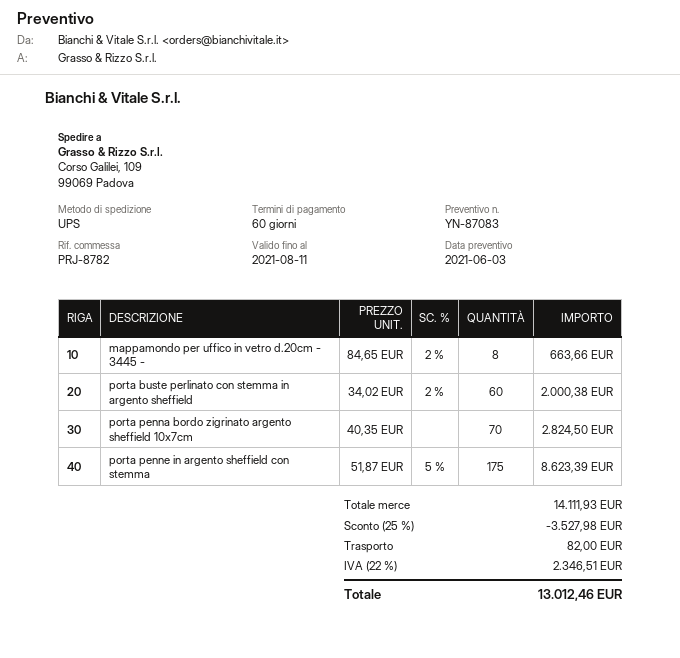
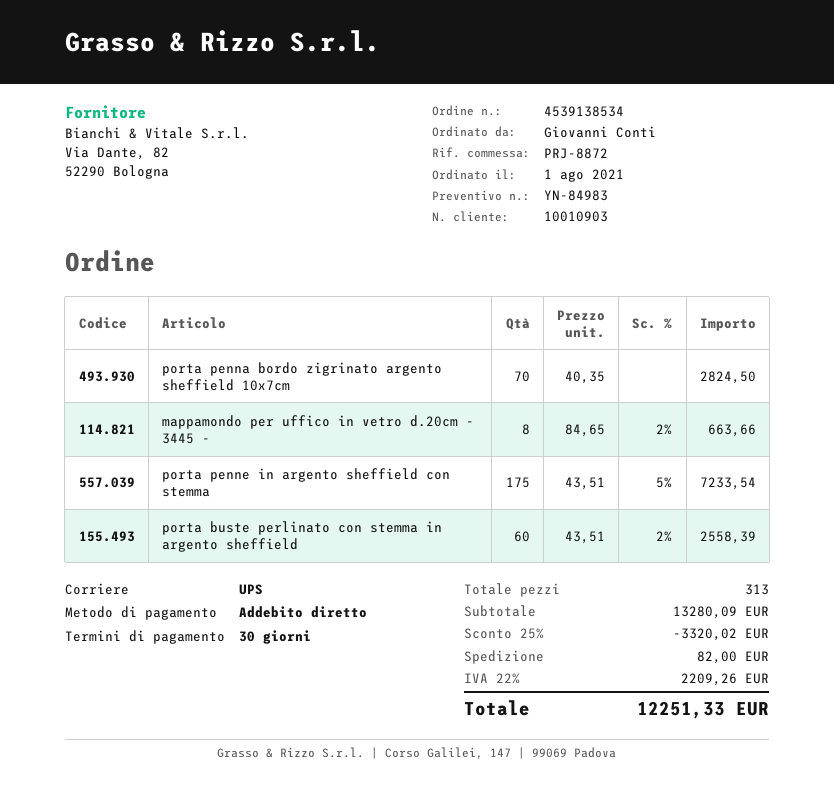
quote number: YN-87083 -> YN-84983
payment terms: 60 days -> 30 days
reference: PRJ-8782 -> PRJ-8872
porta buste perlinato con stemma in argento sheffield: 60 x 34.02 - 2% = 2000.38 -> 60 x 43.51 - 2% = 2558.39
porta penne in argento sheffield con stemma: 175 x 51.87 - 5% = 8623.39 -> 175 x 43.51 - 5% = 7233.54
subtotal: 14111.93 -> 13280.09
discount: 25% = 3527.98 -> 25% = 3320.02
tax: 22% = 2346.51 -> 22% = 2209.26
total: 13012.46 -> 12251.33

